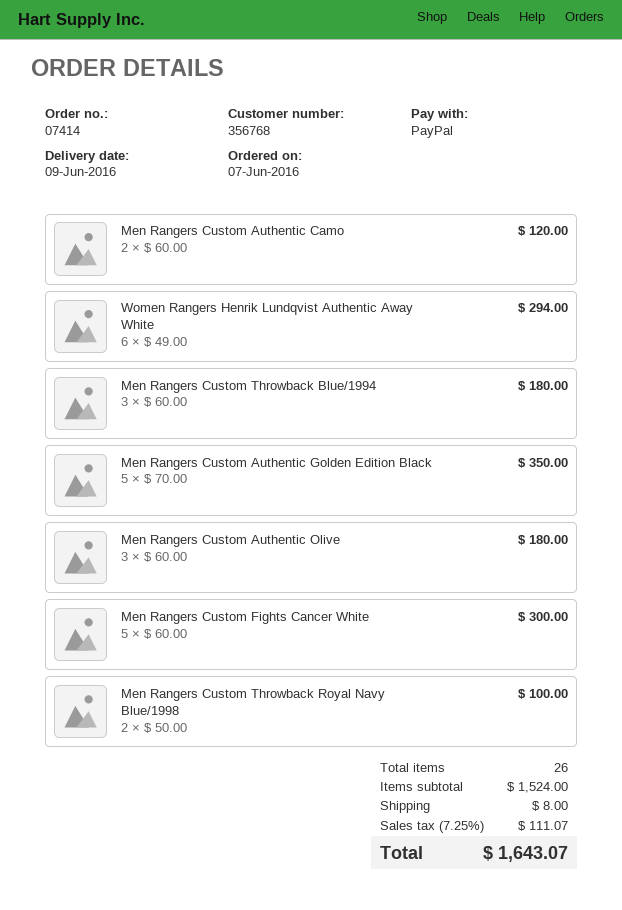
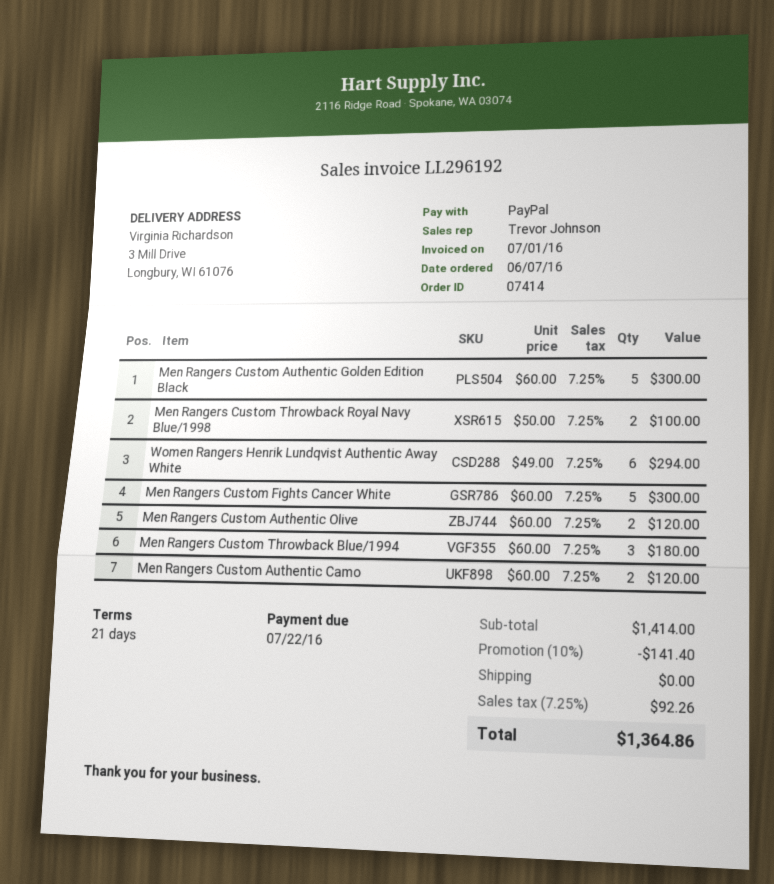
Men Rangers Custom Authentic Golden Edition Black: 5 x 70.00 = 350.00 -> 5 x 60.00 = 300.00
Men Rangers Custom Authentic Olive: 3 x 60.00 = 180.00 -> 2 x 60.00 = 120.00
subtotal: 1524.00 -> 1414.00
discount: none -> 10% = 141.40
shipping: 8.00 -> 0.00
tax: 7.25% = 111.07 -> 7.25% = 92.26
total: 1643.07 -> 1364.86

